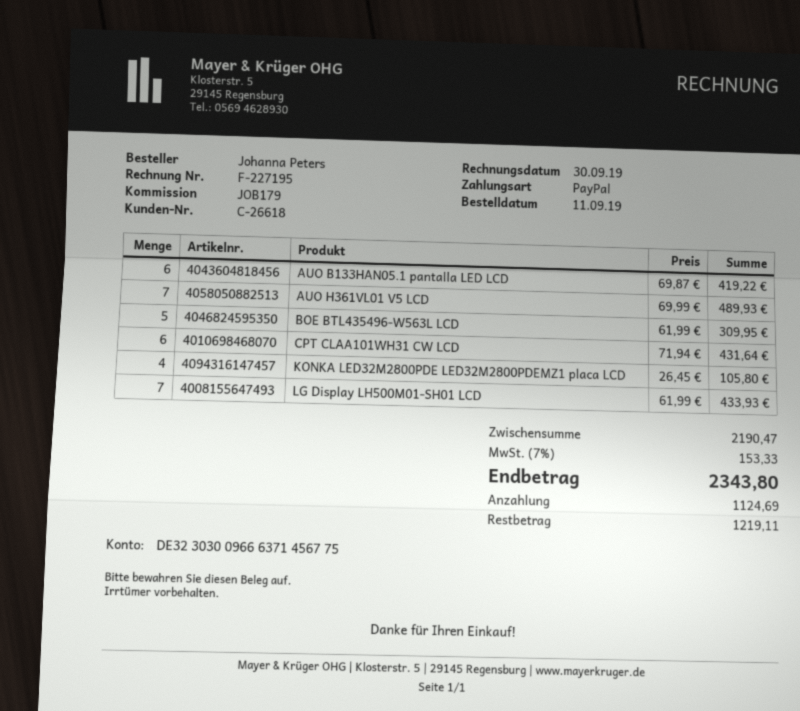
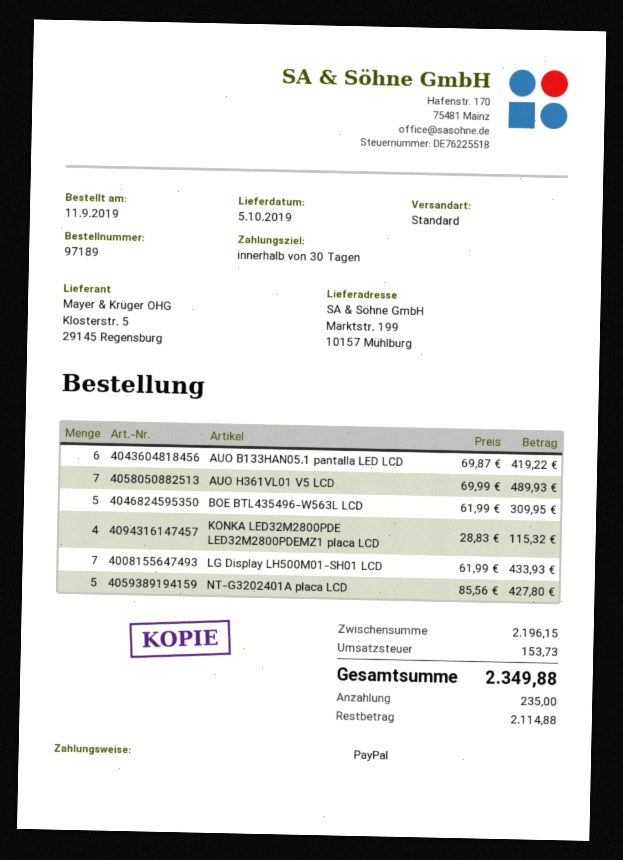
CPT CLAA101WH31 CW LCD: 6 x 71.94 = 431.64 -> none
KONKA LED32M2800PDE LED32M2800PDEMZ1 placa LCD: 4 x 26.45 = 105.80 -> 4 x 28.83 = 115.32
NT-G3202401A placa LCD: none -> 5 x 85.56 = 427.80
subtotal: 2190.47 -> 2196.15
tax: 153.33 -> 153.73
total: 2343.80 -> 2349.88
deposit: 1124.69 -> 235.00
balance: 1219.11 -> 2114.88

